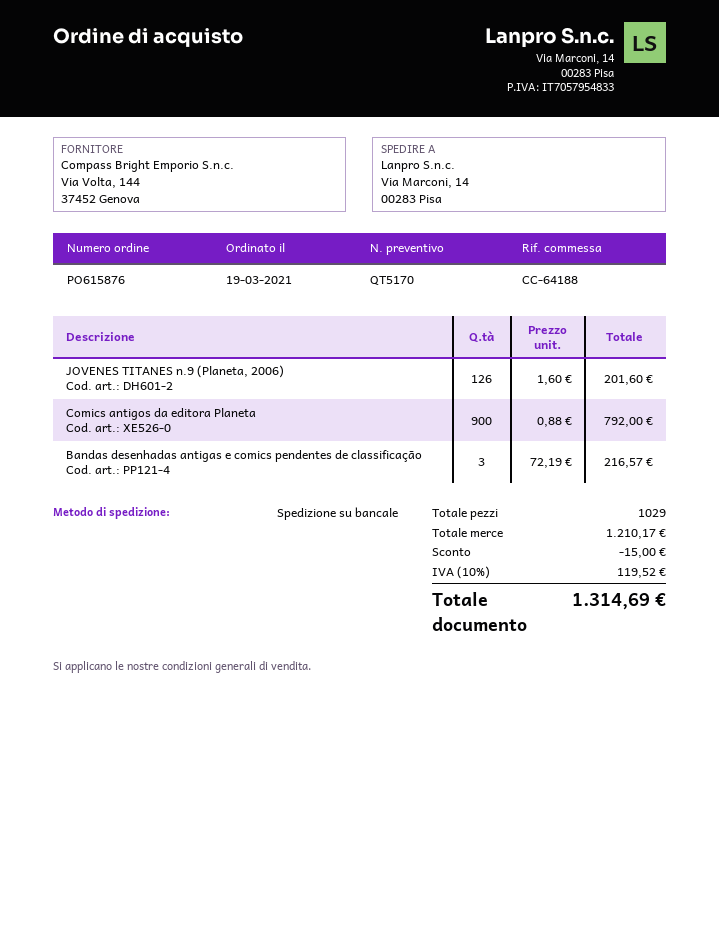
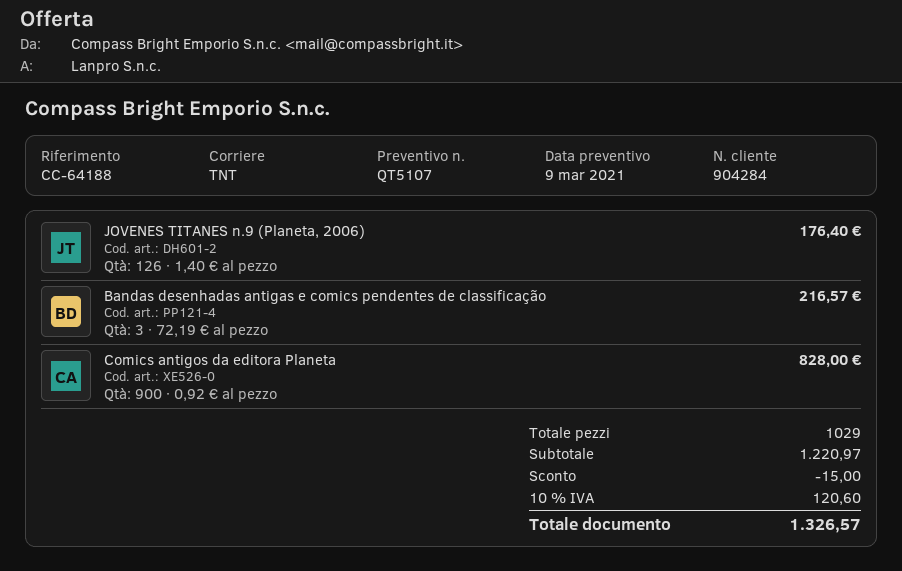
quote number: QT5170 -> QT5107
shipping method: pallet freight -> TNT
JOVENES TITANES n.9 (Planeta, 2006): 126 x 1.60 = 201.60 -> 126 x 1.40 = 176.40
Comics antigos da editora Planeta: 900 x 0.88 = 792.00 -> 900 x 0.92 = 828.00
subtotal: 1210.17 -> 1220.97
tax: 10% = 119.52 -> 10% = 120.60
total: 1314.69 -> 1326.57

